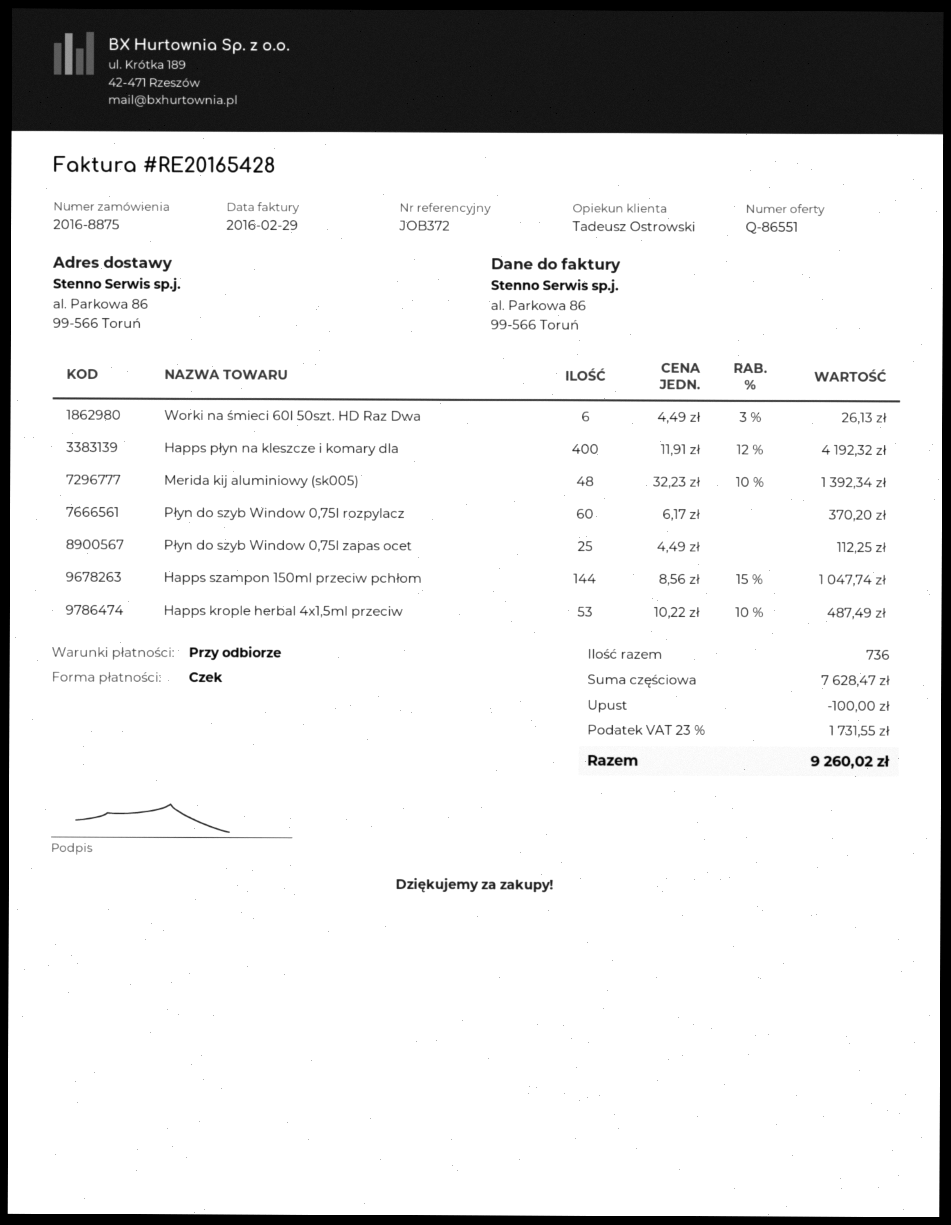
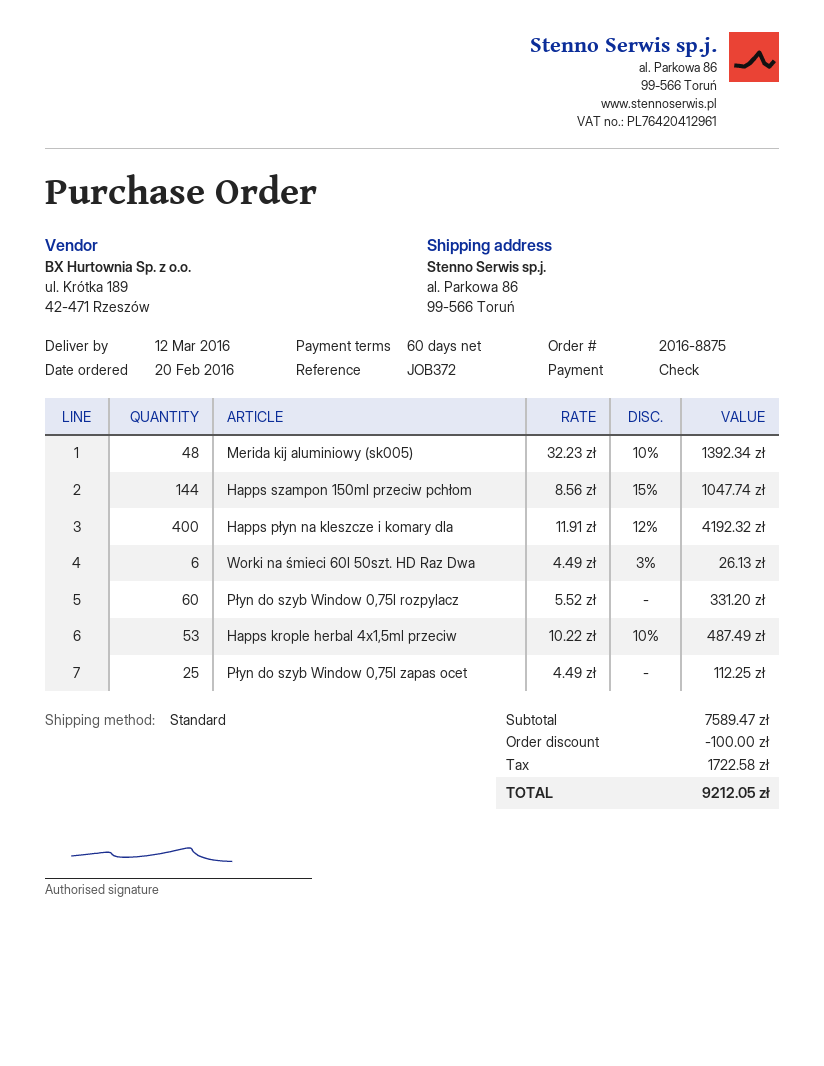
payment terms: on receipt -> 60 days
Płyn do szyb Window 0,75l rozpylacz: 60 x 6.17 = 370.20 -> 60 x 5.52 = 331.20
subtotal: 7628.47 -> 7589.47
tax: 1731.55 -> 1722.58
total: 9260.02 -> 9212.05

